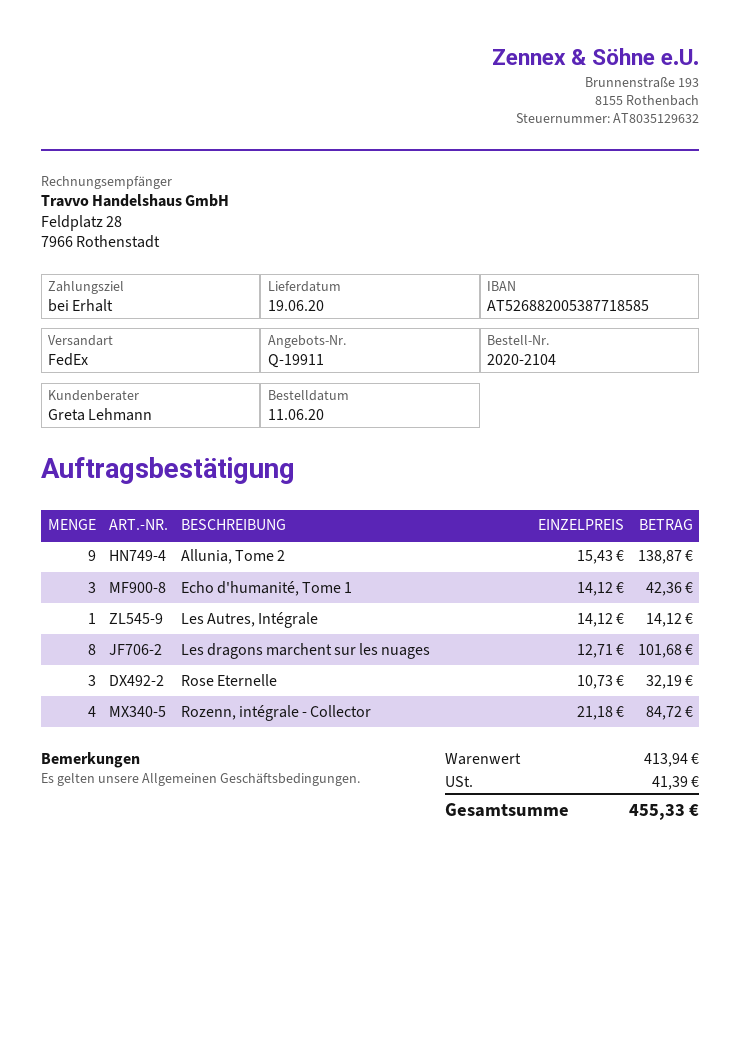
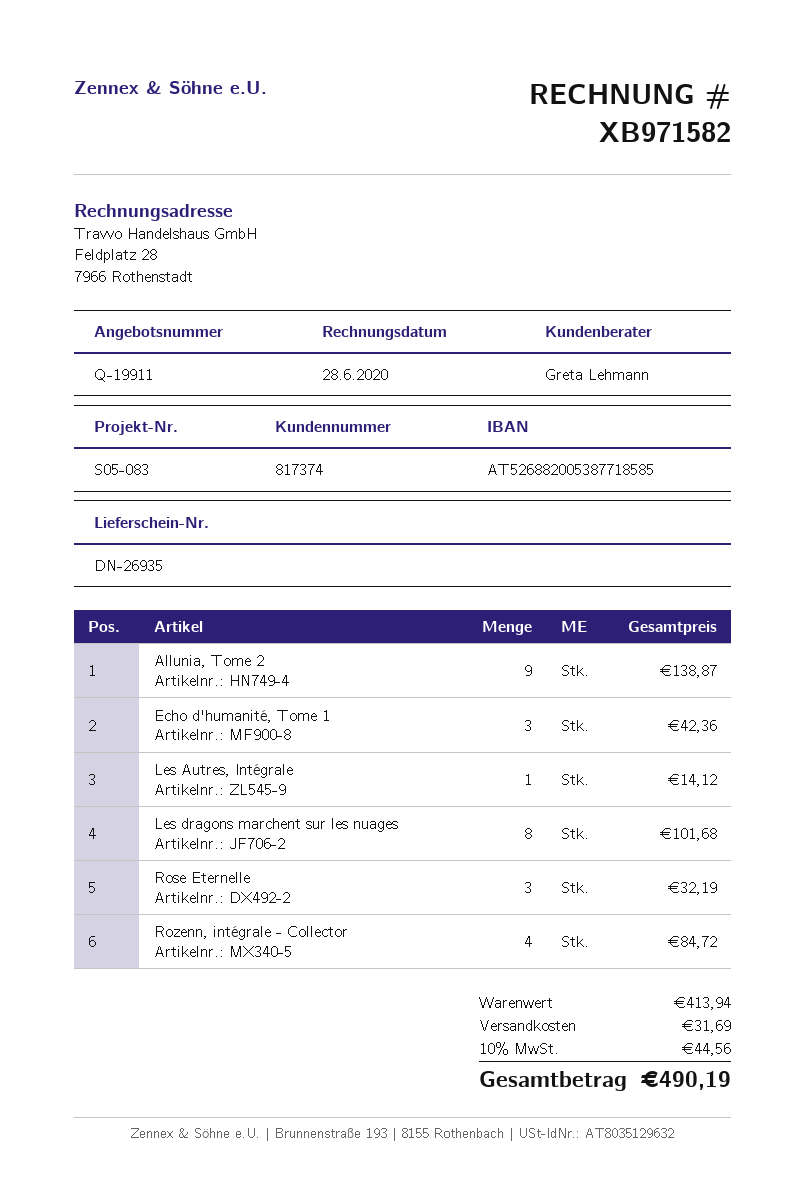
shipping: none -> 31.69
tax: 41.39 -> 44.56
total: 455.33 -> 490.19

